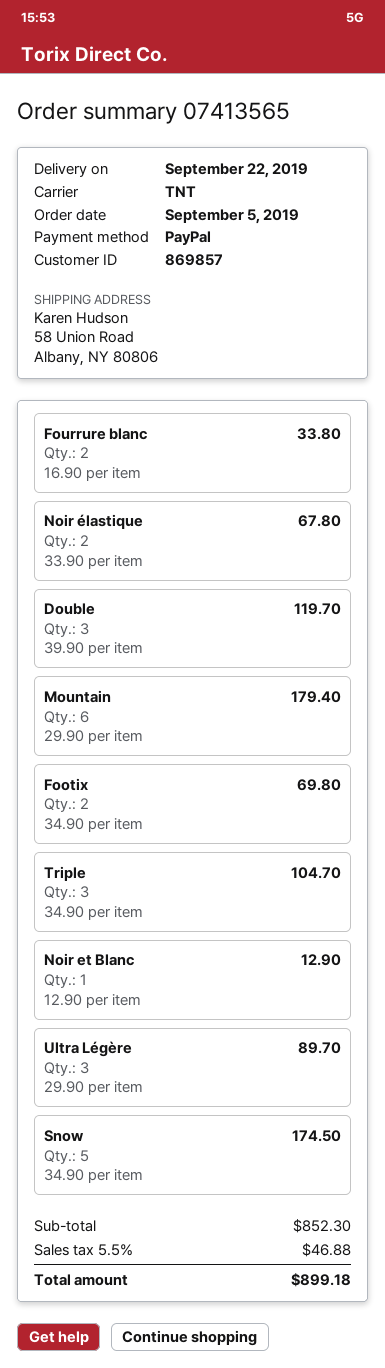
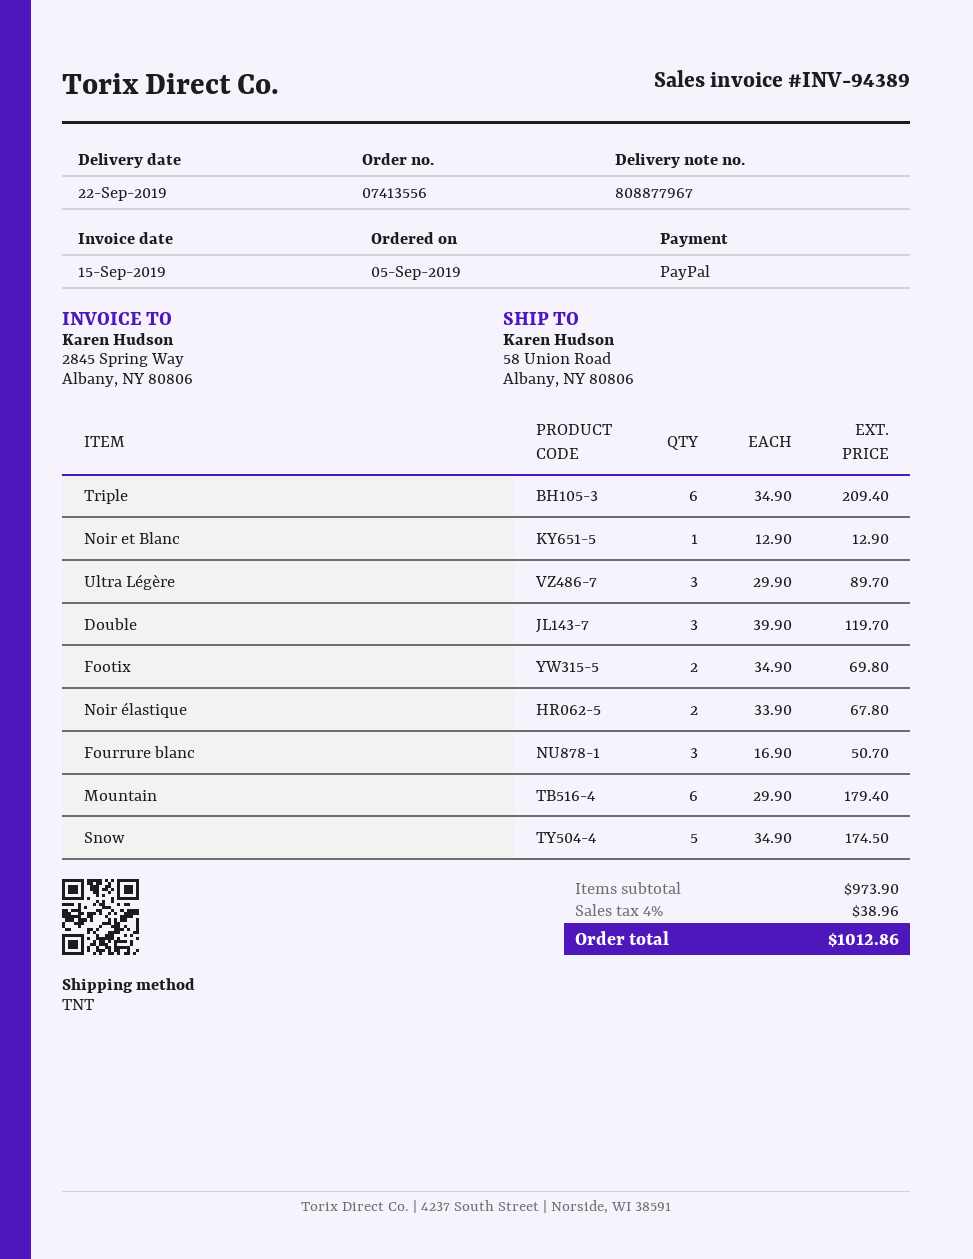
order number: 07413565 -> 07413556
Fourrure blanc: 2 x 16.90 = 33.80 -> 3 x 16.90 = 50.70
Triple: 3 x 34.90 = 104.70 -> 6 x 34.90 = 209.40
subtotal: 852.30 -> 973.90
tax: 5.5% = 46.88 -> 4% = 38.96
total: 899.18 -> 1012.86

